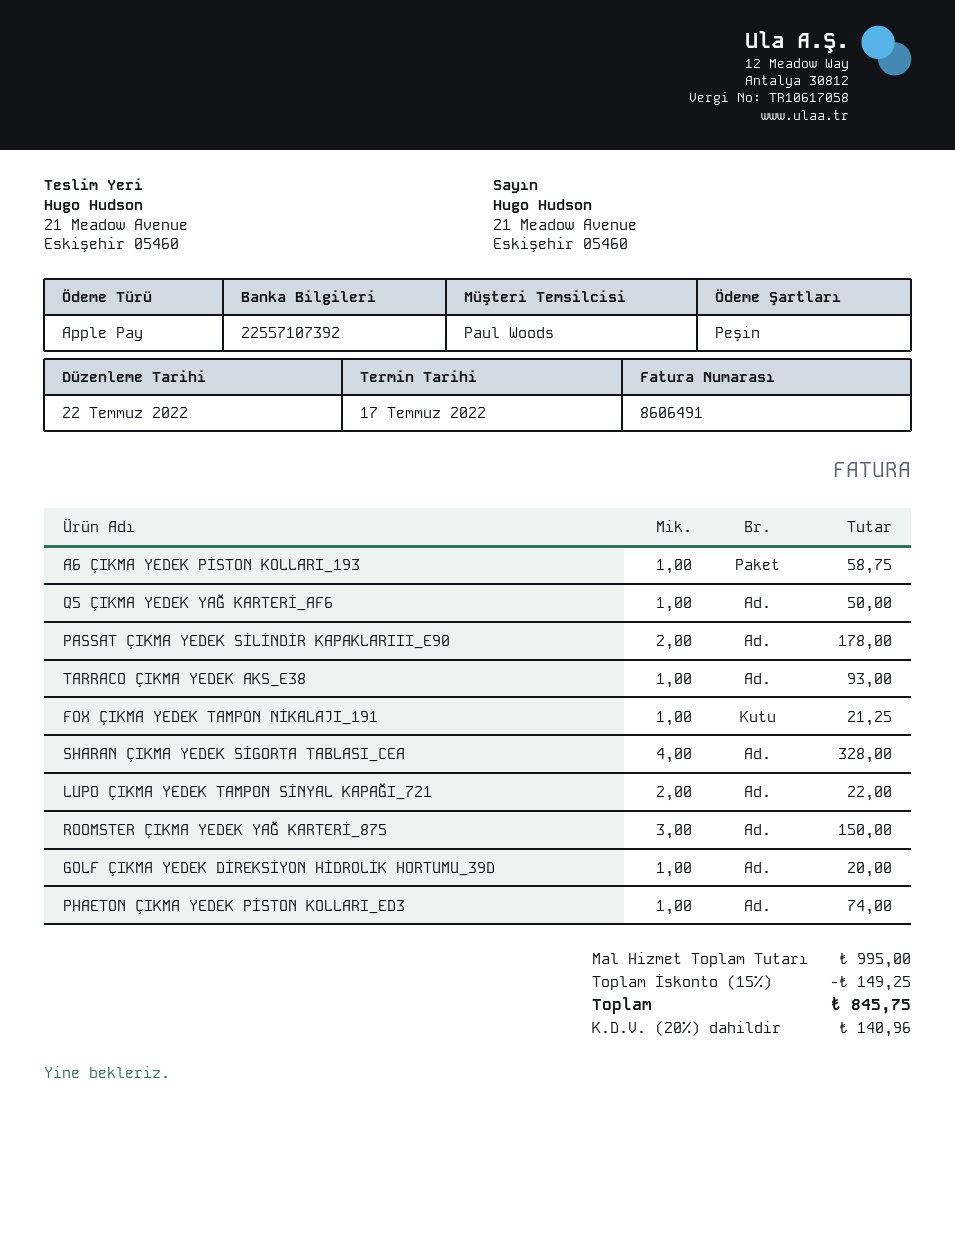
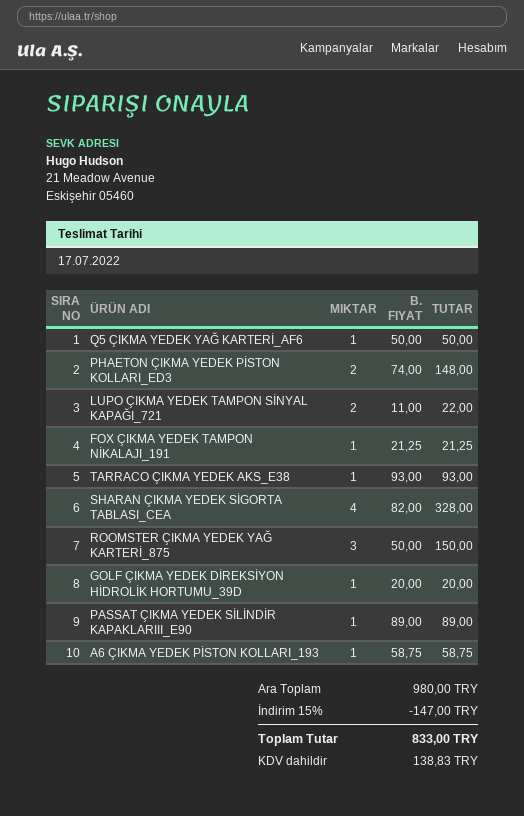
PASSAT ÇIKMA YEDEK SİLİNDİR KAPAKLARIII_E90: 2 for 178.00 -> 1 for 89.00
PHAETON ÇIKMA YEDEK PİSTON KOLLARI_ED3: 1 for 74.00 -> 2 for 148.00
subtotal: 995.00 -> 980.00
discount: 15% = 149.25 -> 15% = 147.00
tax: 140.96 -> 138.83
total: 845.75 -> 833.00

